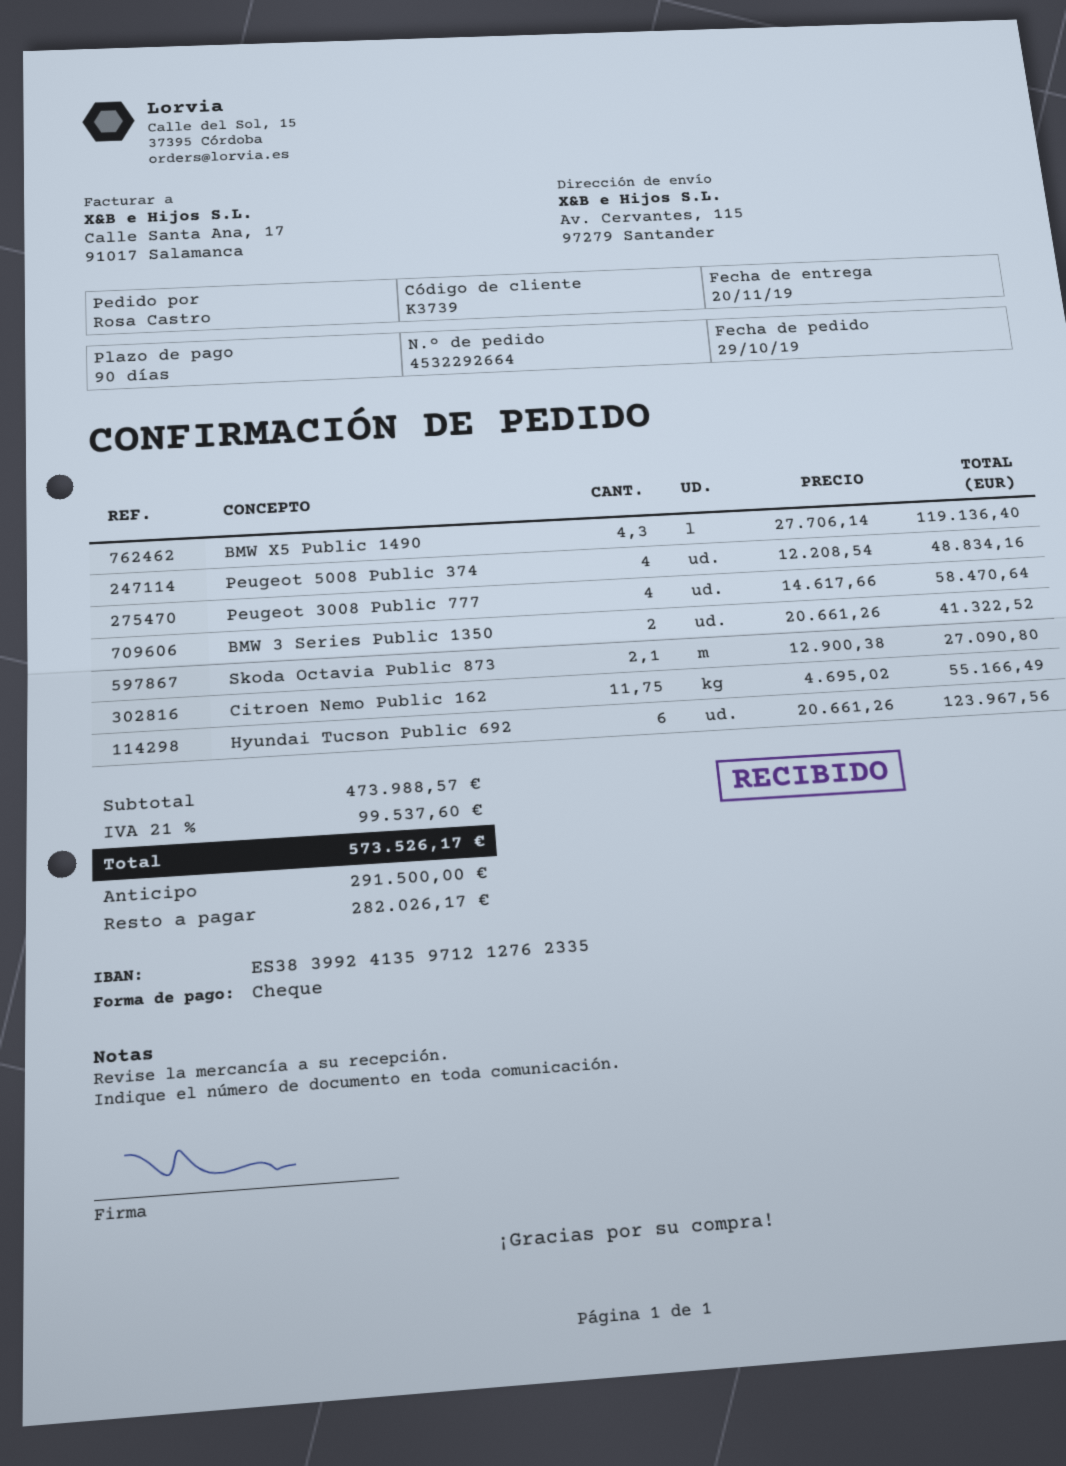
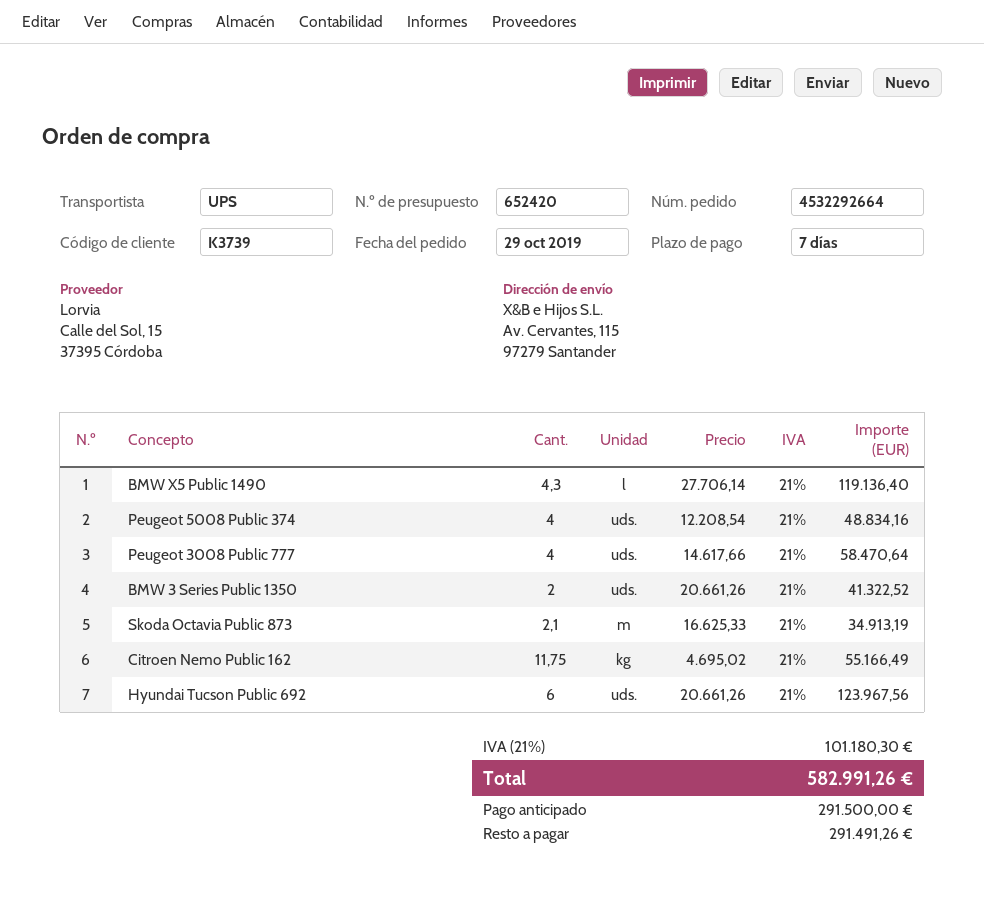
payment terms: 90 days -> 7 days
Skoda Octavia Public 873: 2.1 x 12900.38 = 27090.80 -> 2.1 x 16625.33 = 34913.19
tax: 21% = 99537.60 -> 21% = 101180.30
total: 573526.17 -> 582991.26
balance: 282026.17 -> 291491.26

